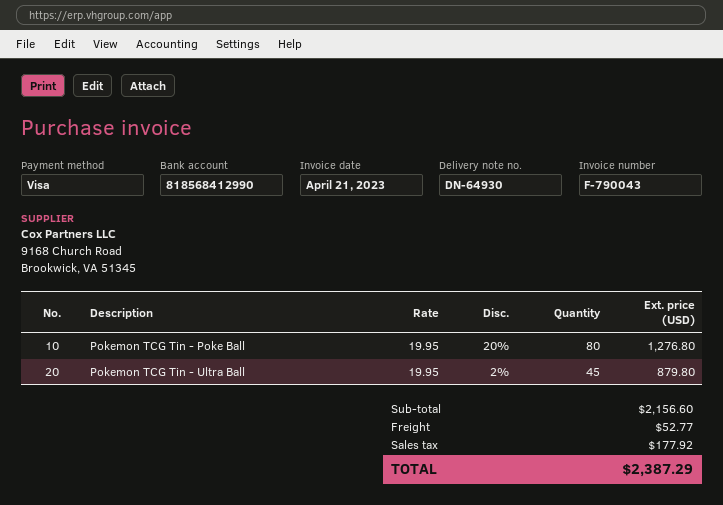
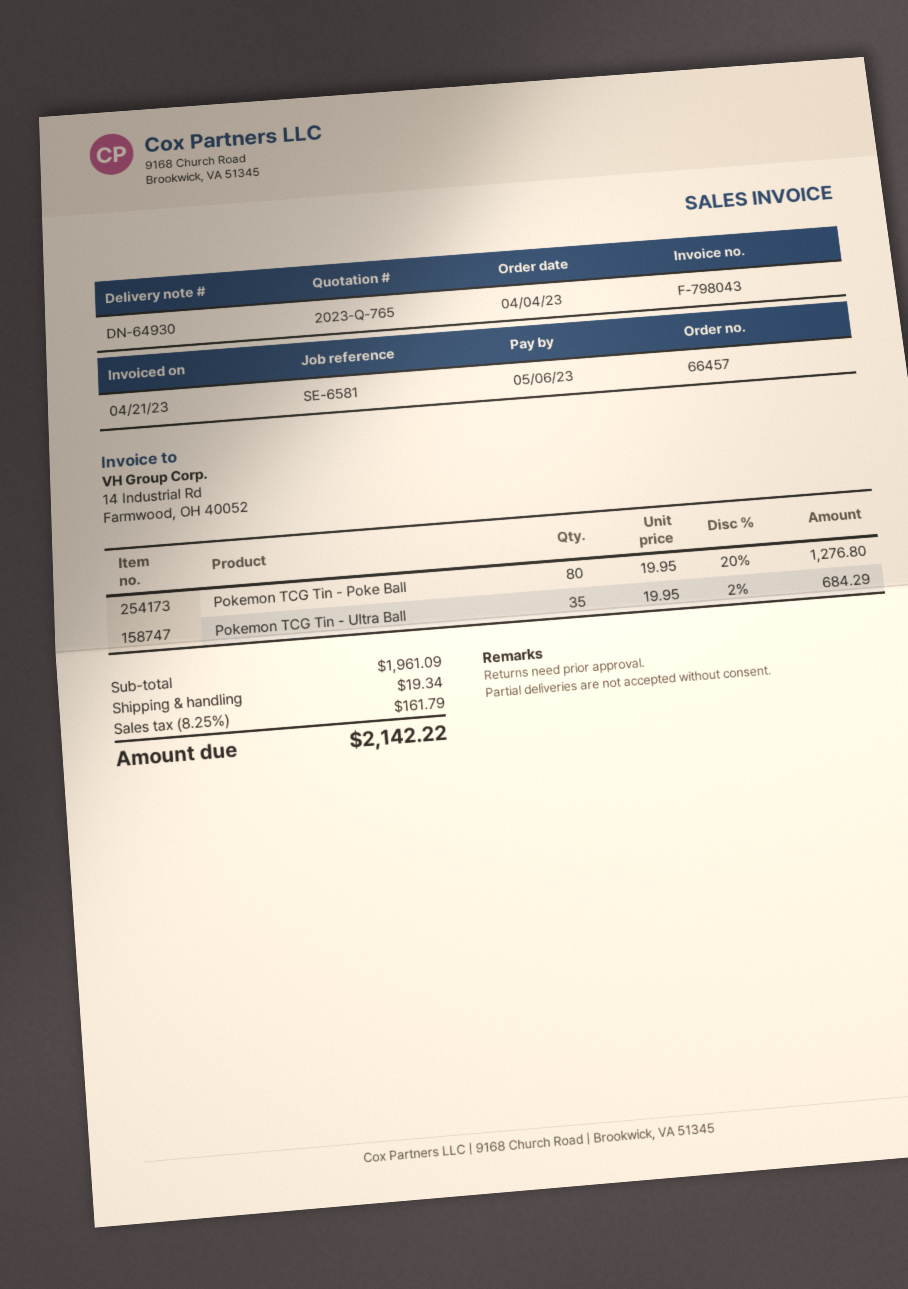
invoice number: F-790043 -> F-798043
Pokemon TCG Tin - Ultra Ball: 45 x 19.95 - 2% = 879.80 -> 35 x 19.95 - 2% = 684.29
subtotal: 2156.60 -> 1961.09
shipping: 52.77 -> 19.34
tax: 177.92 -> 161.79
total: 2387.29 -> 2142.22

